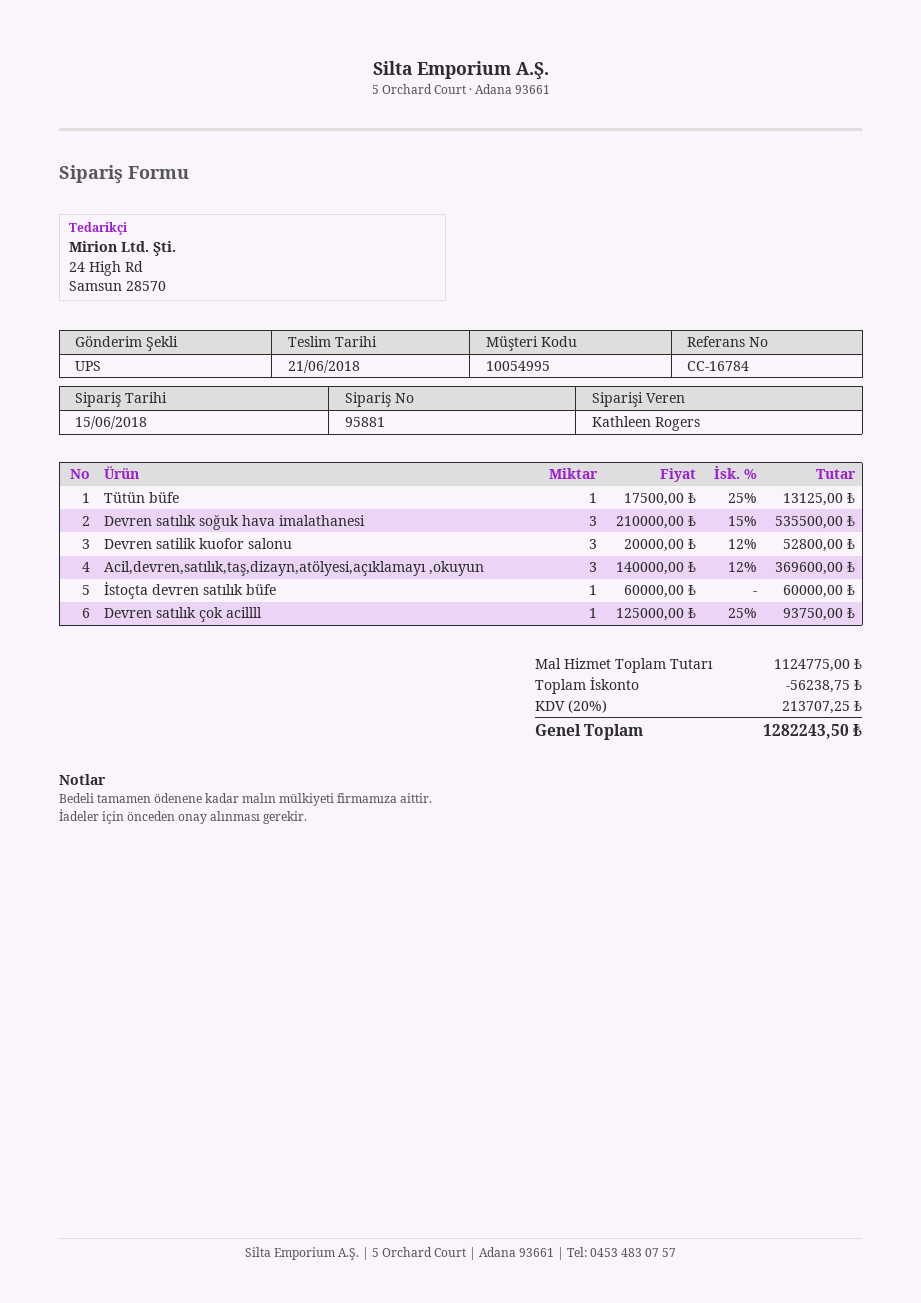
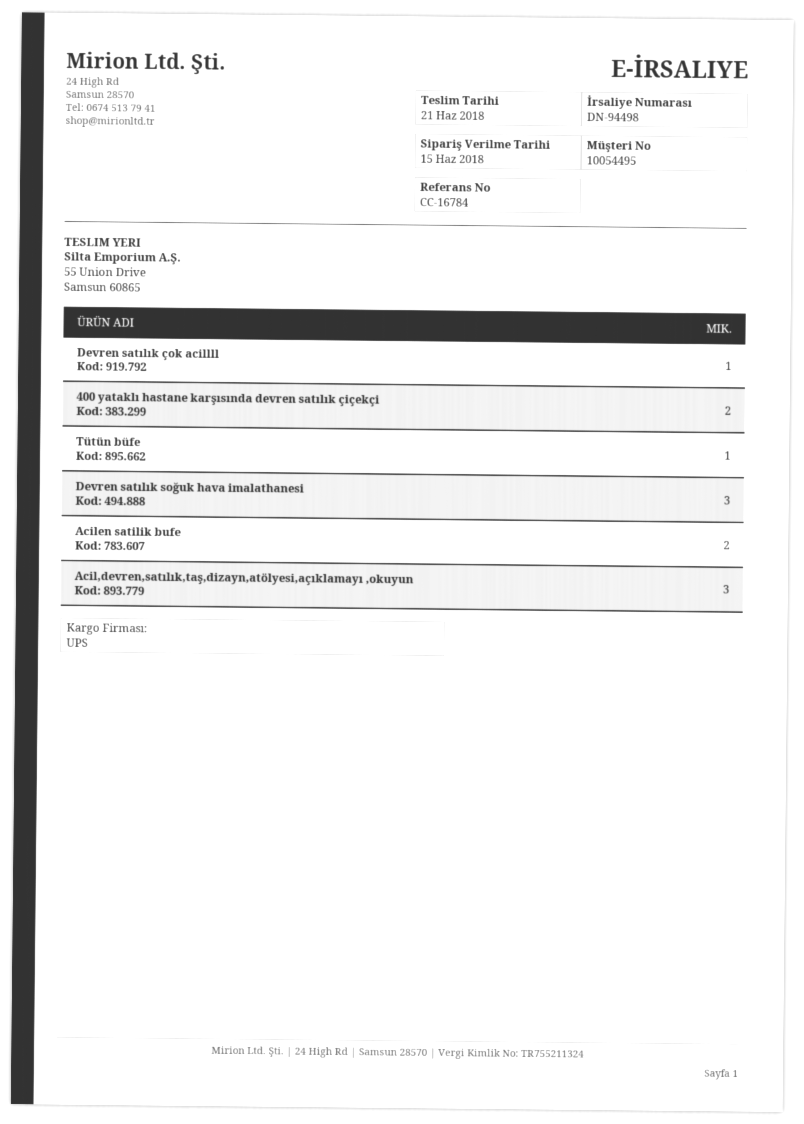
customer number: 10054995 -> 10054495
Devren satilik kuofor salonu: 3 -> none
İstoçta devren satılık büfe: 1 -> none
400 yataklı hastane karşısında devren satılık çiçekçi: none -> 2
Acilen satilik bufe: none -> 2

